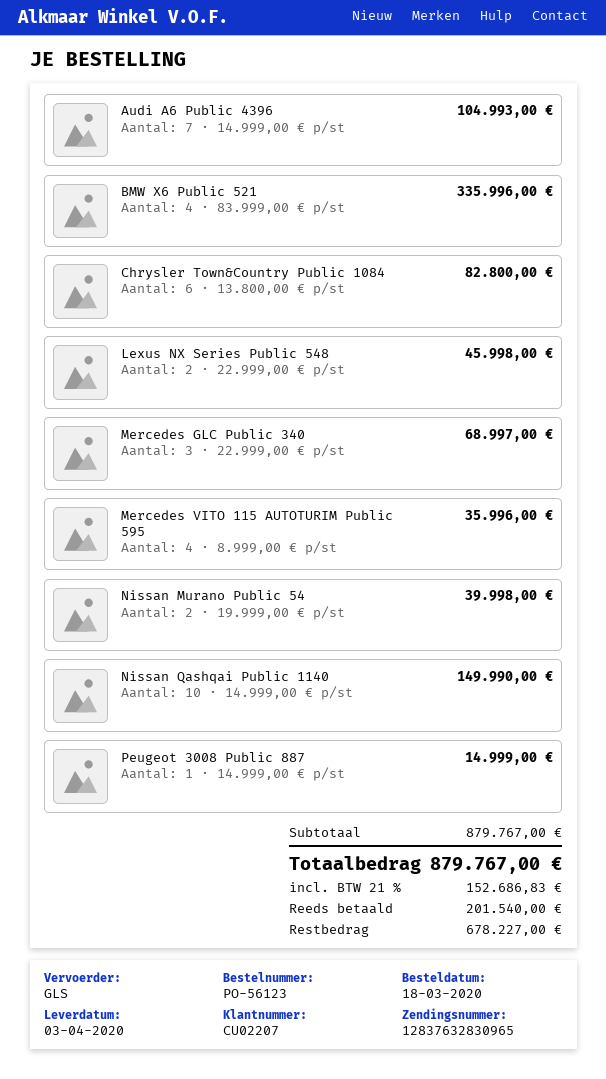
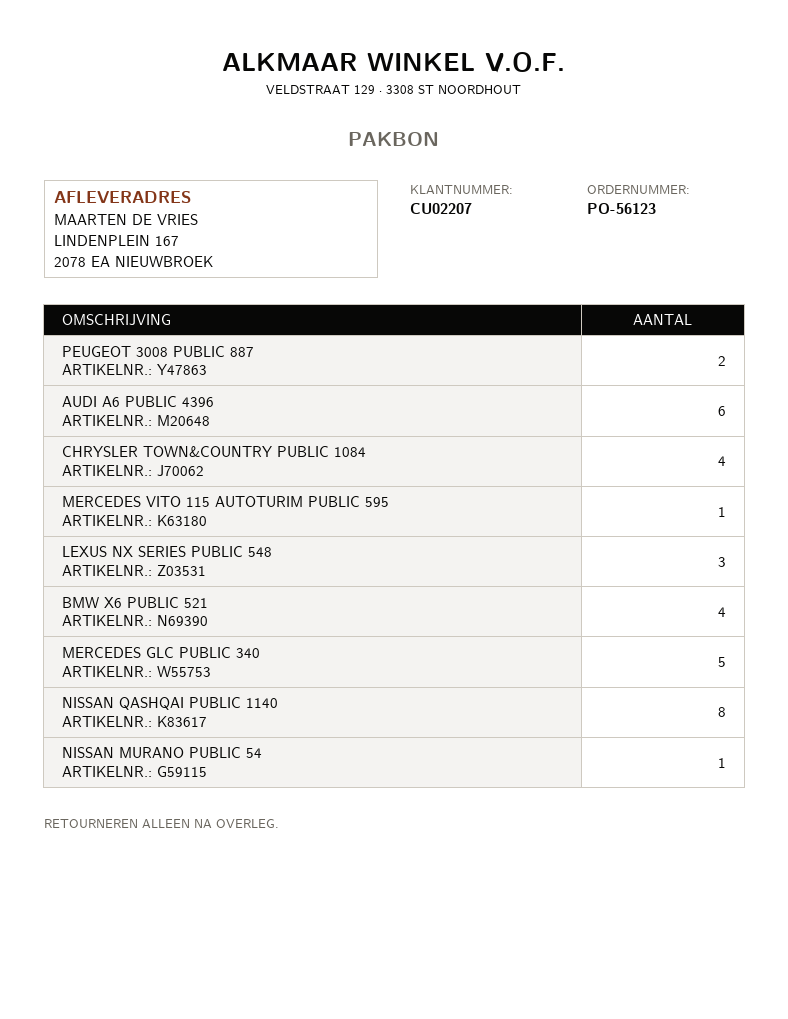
Audi A6 Public 4396: 7 -> 6
Chrysler Town&Country Public 1084: 6 -> 4
Lexus NX Series Public 548: 2 -> 3
Mercedes GLC Public 340: 3 -> 5
Mercedes VITO 115 AUTOTURIM Public 595: 4 -> 1
Nissan Murano Public 54: 2 -> 1
Nissan Qashqai Public 1140: 10 -> 8
Peugeot 3008 Public 887: 1 -> 2

